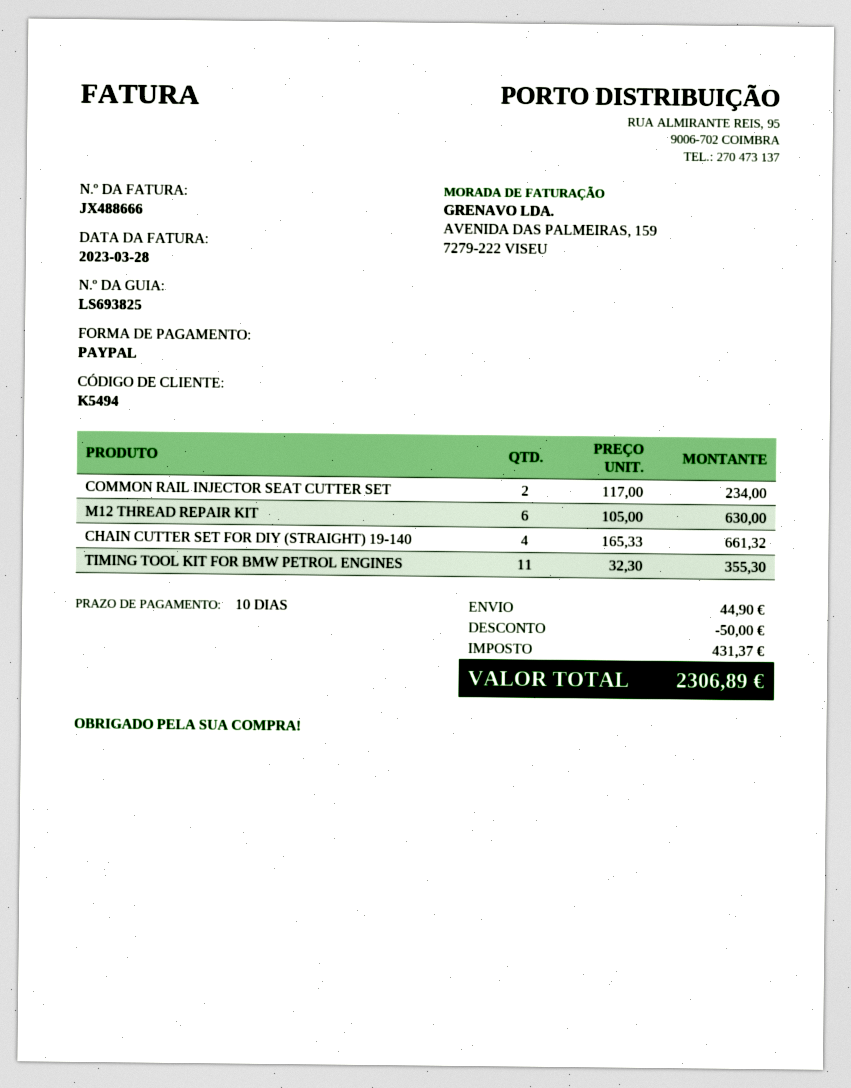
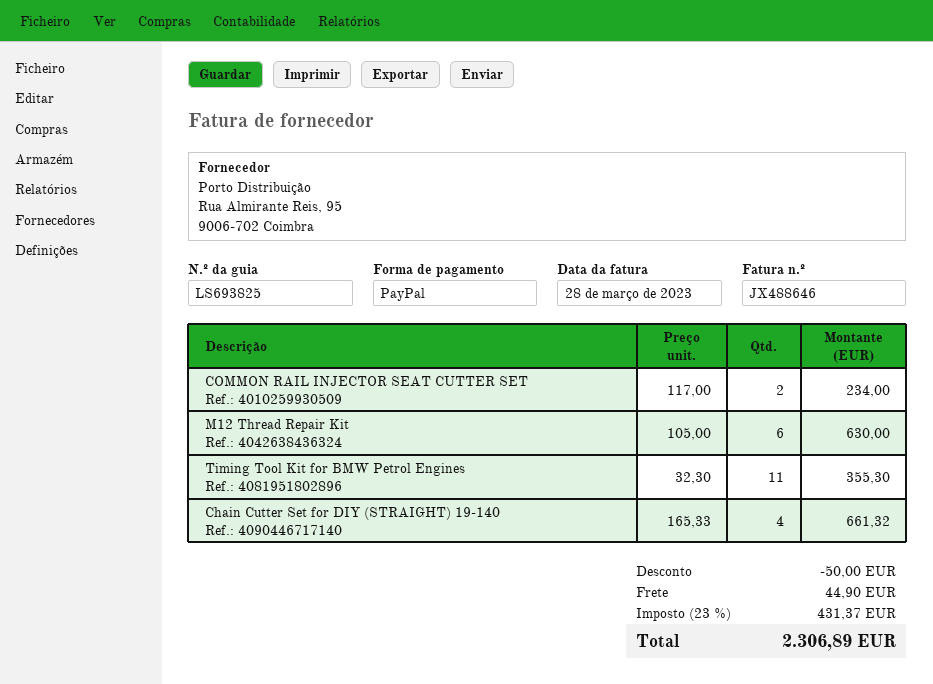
invoice number: JX488666 -> JX488646

